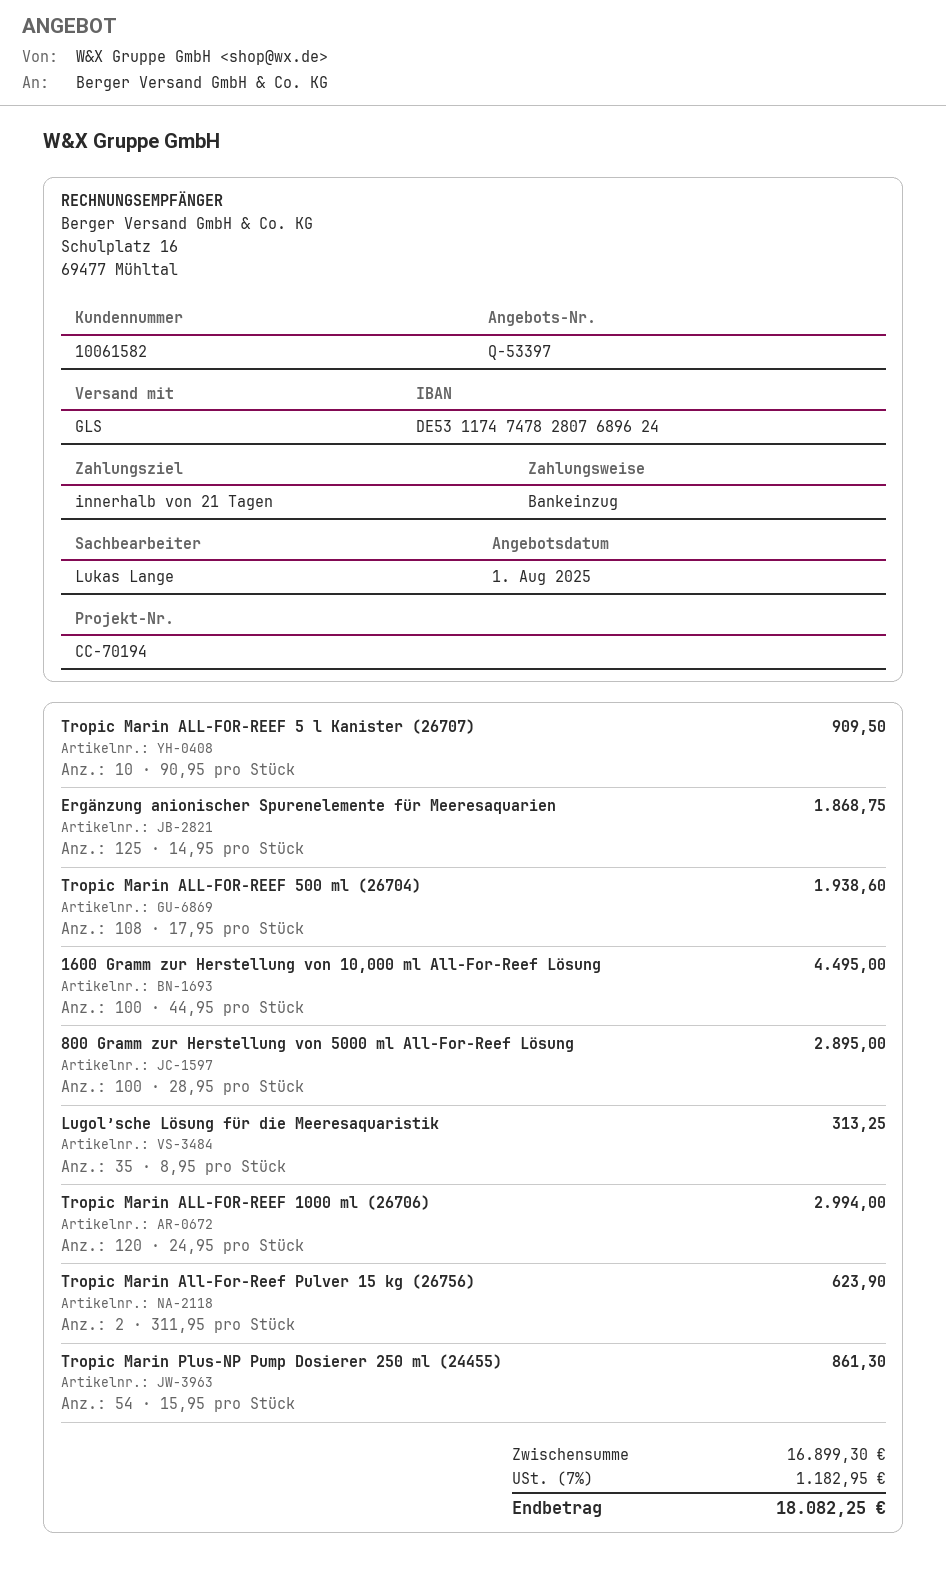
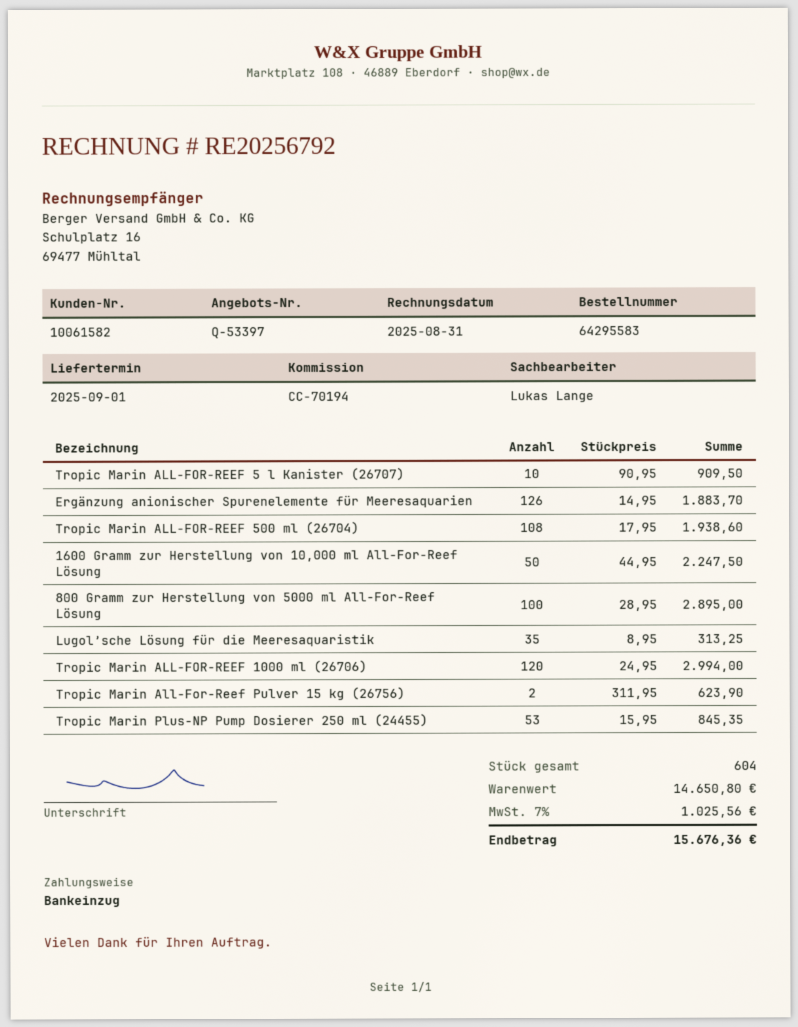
Ergänzung anionischer Spurenelemente für Meeresaquarien: 125 x 14.95 = 1868.75 -> 126 x 14.95 = 1883.70
1600 Gramm zur Herstellung von 10,000 ml All-For-Reef Lösung: 100 x 44.95 = 4495.00 -> 50 x 44.95 = 2247.50
Tropic Marin Plus-NP Pump Dosierer 250 ml (24455): 54 x 15.95 = 861.30 -> 53 x 15.95 = 845.35
subtotal: 16899.30 -> 14650.80
tax: 7% = 1182.95 -> 7% = 1025.56
total: 18082.25 -> 15676.36

